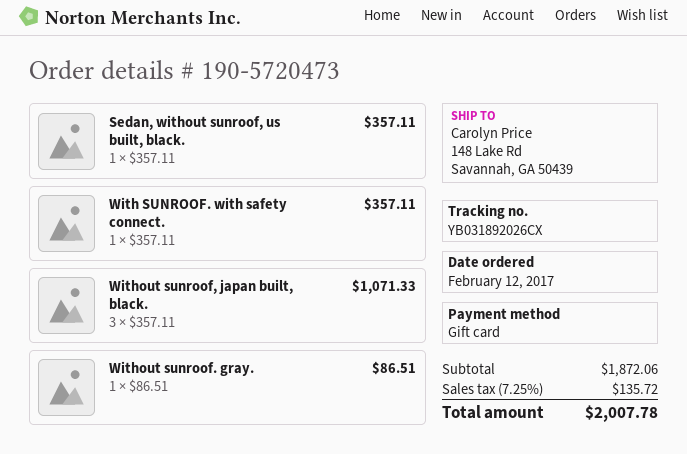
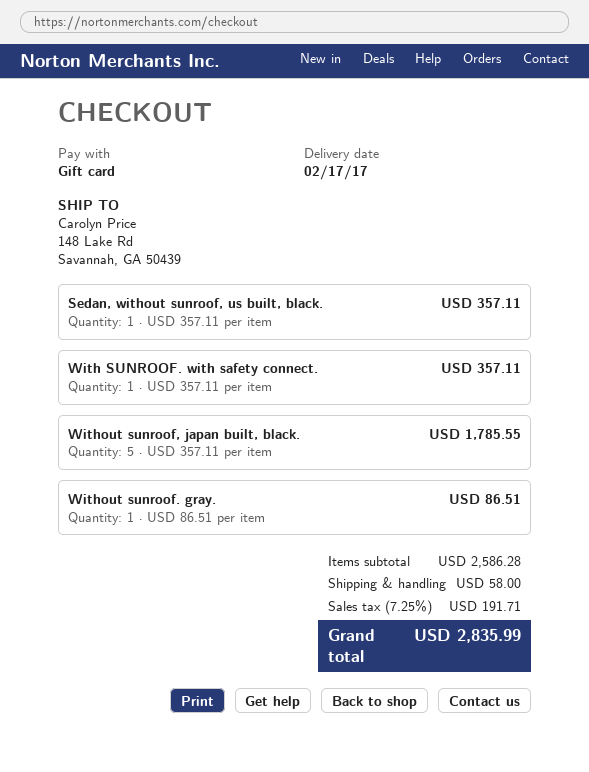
Without sunroof, japan built, black.: 3 x 357.11 = 1071.33 -> 5 x 357.11 = 1785.55
subtotal: 1872.06 -> 2586.28
shipping: none -> 58.00
tax: 7.25% = 135.72 -> 7.25% = 191.71
total: 2007.78 -> 2835.99

